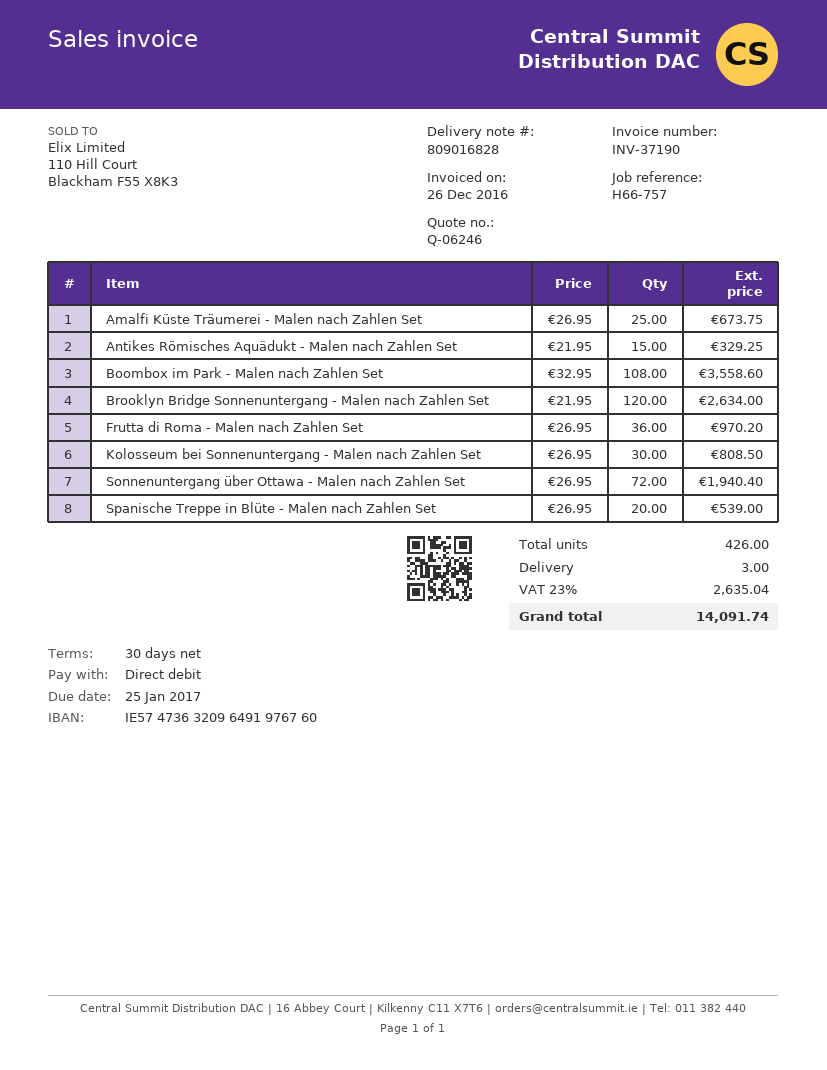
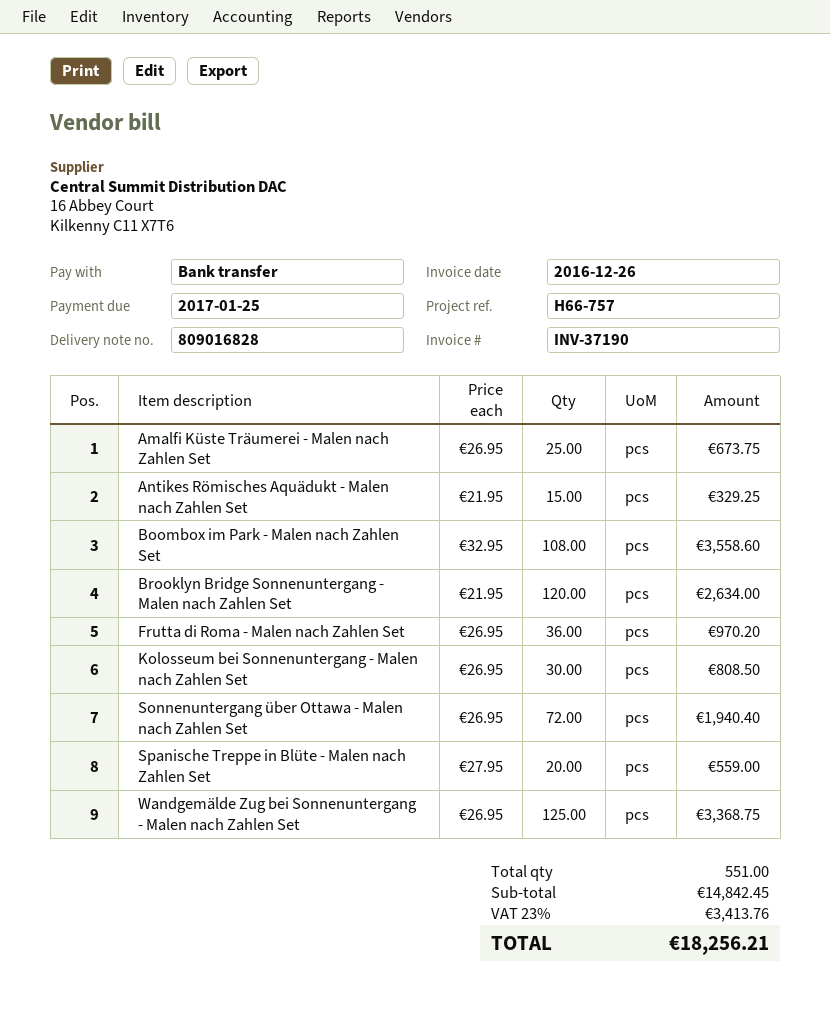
payment method: direct debit -> bank transfer
Spanische Treppe in Blüte - Malen nach Zahlen Set: 20 x 26.95 = 539.00 -> 20 x 27.95 = 559.00
Wandgemälde Zug bei Sonnenuntergang - Malen nach Zahlen Set: none -> 125 x 26.95 = 3368.75
total quantity: 426 -> 551
shipping: 3.00 -> none
tax: 23% = 2635.04 -> 23% = 3413.76
total: 14091.74 -> 18256.21

